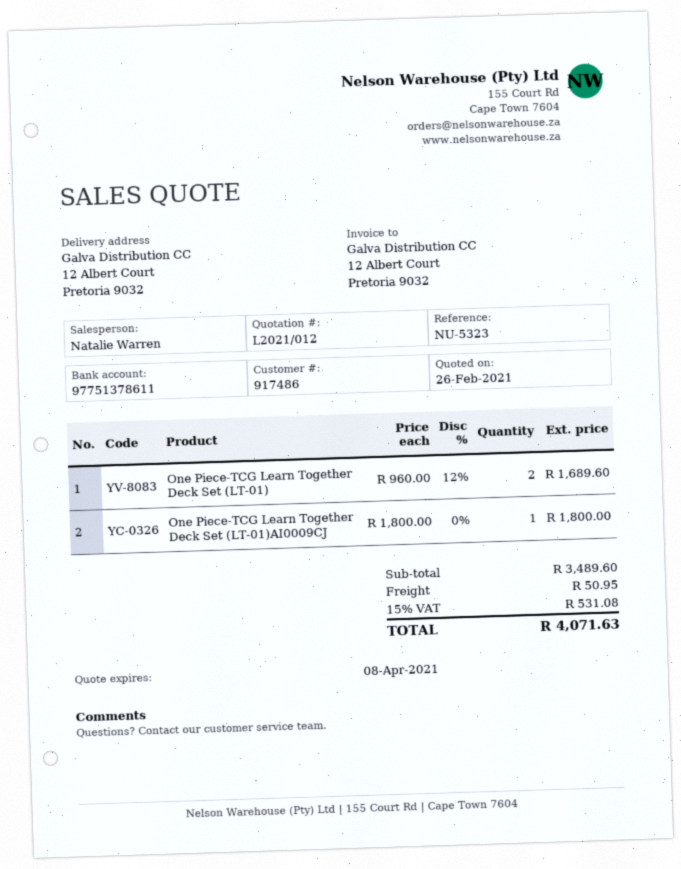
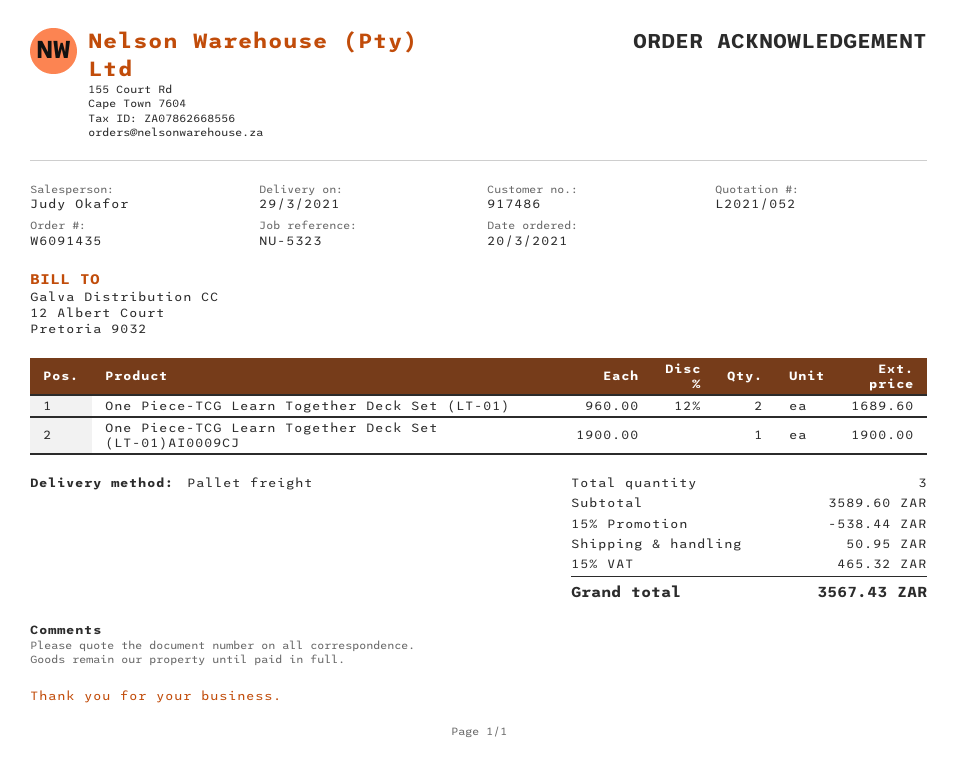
quote number: L2021/012 -> L2021/052
sales rep: Natalie Warren -> Judy Okafor
One Piece-TCG Learn Together Deck Set (LT-01)AI0009CJ: 1 x 1800.00 = 1800.00 -> 1 x 1900.00 = 1900.00
subtotal: 3489.60 -> 3589.60
discount: none -> 15% = 538.44
tax: 15% = 531.08 -> 15% = 465.32
total: 4071.63 -> 3567.43

